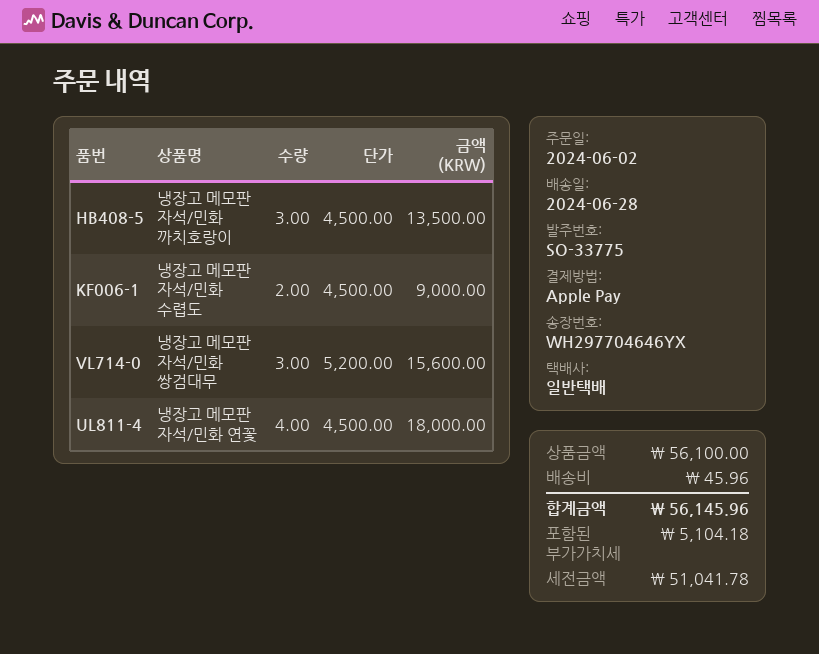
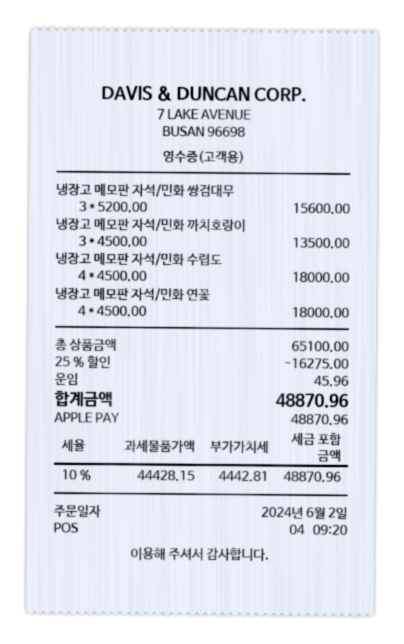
냉장고 메모판 자석/민화 수렵도: 2 x 4500.00 = 9000.00 -> 4 x 4500.00 = 18000.00
subtotal: 56100.00 -> 65100.00
discount: none -> 25% = 16275.00
net: 51041.78 -> 44428.15
tax: 5104.18 -> 4442.81
total: 56145.96 -> 48870.96

